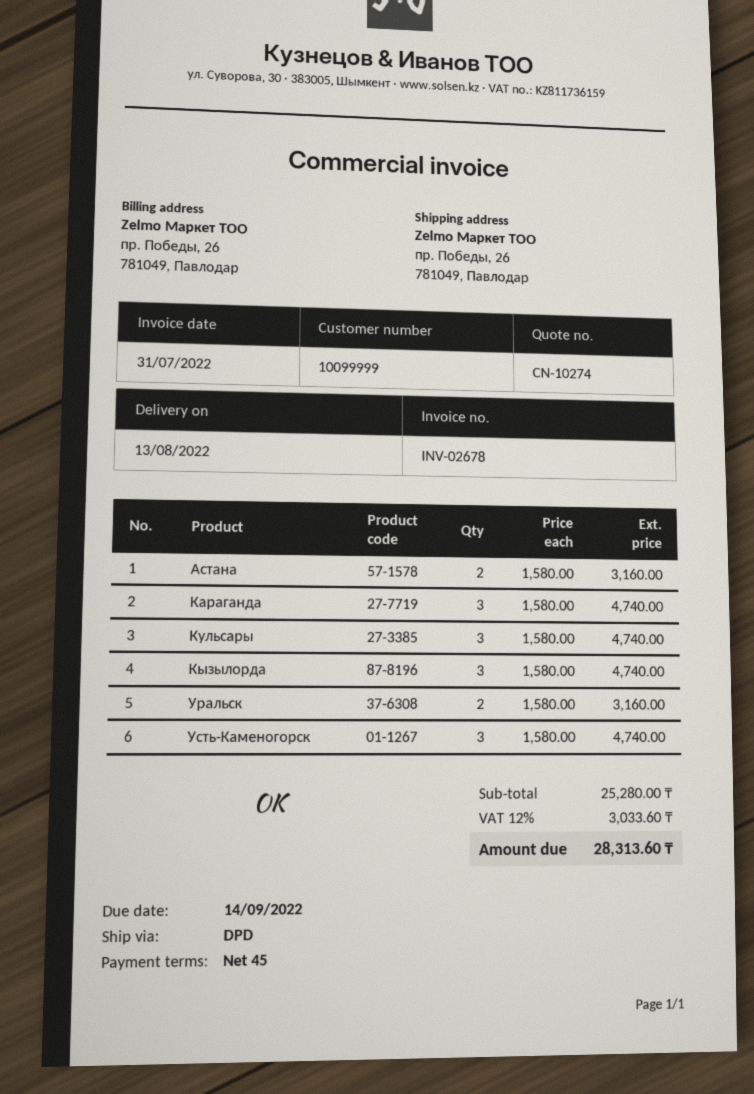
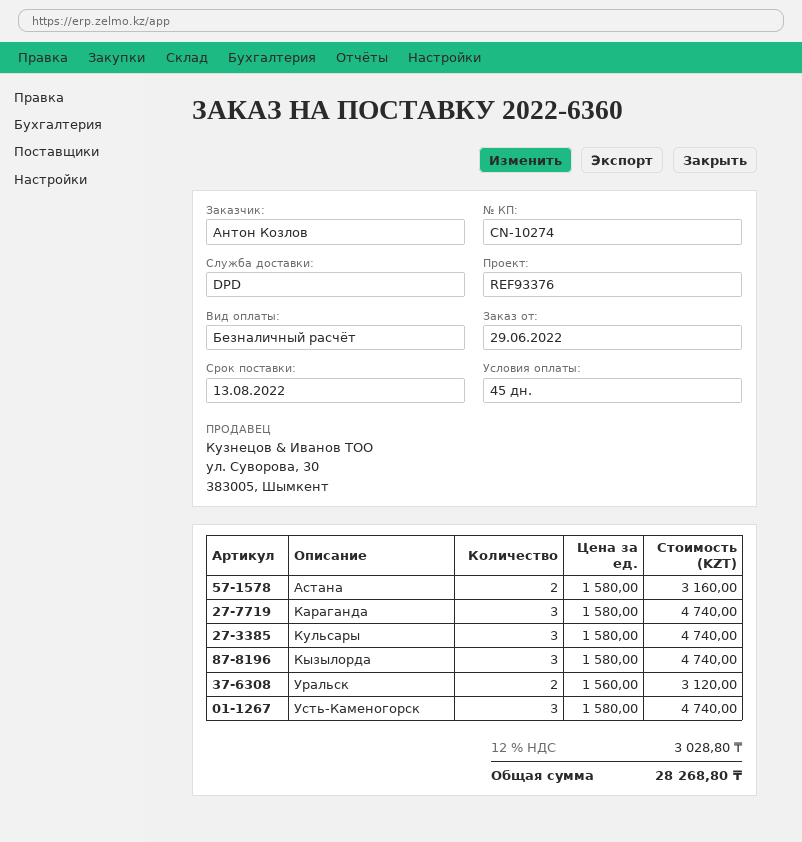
Уральск: 2 x 1580.00 = 3160.00 -> 2 x 1560.00 = 3120.00
tax: 12% = 3033.60 -> 12% = 3028.80
total: 28313.60 -> 28268.80

